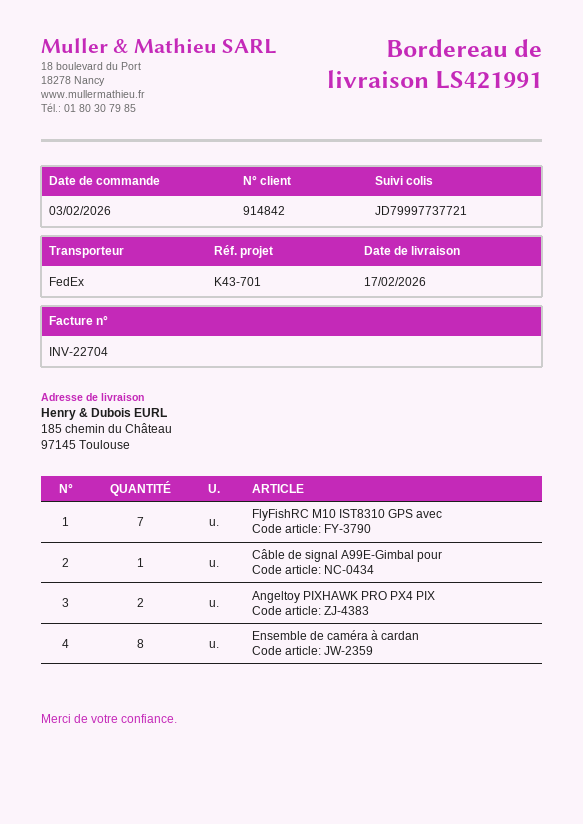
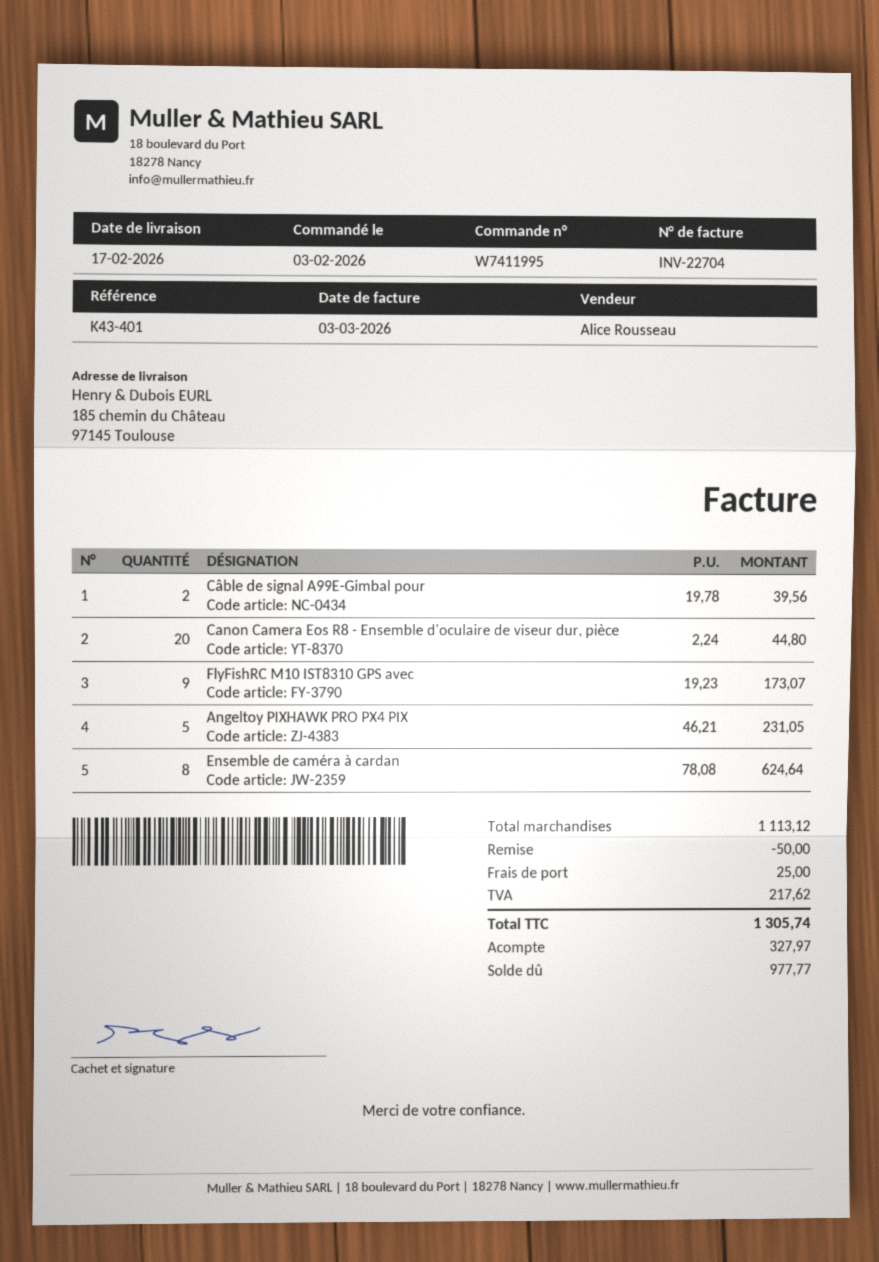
reference: K43-701 -> K43-401
FlyFishRC M10 IST8310 GPS avec: 7 -> 9
Câble de signal A99E-Gimbal pour: 1 -> 2
Angeltoy PIXHAWK PRO PX4 PIX: 2 -> 5
Canon Camera Eos R8 - Ensemble d'oculaire de viseur dur, pièce: none -> 20

